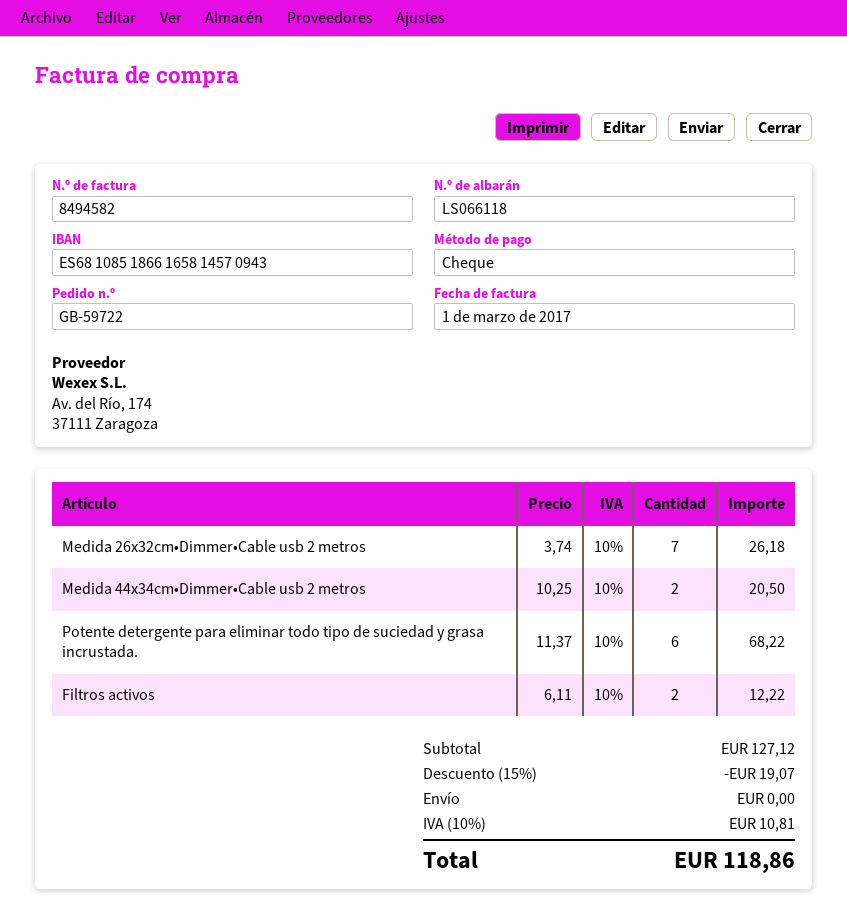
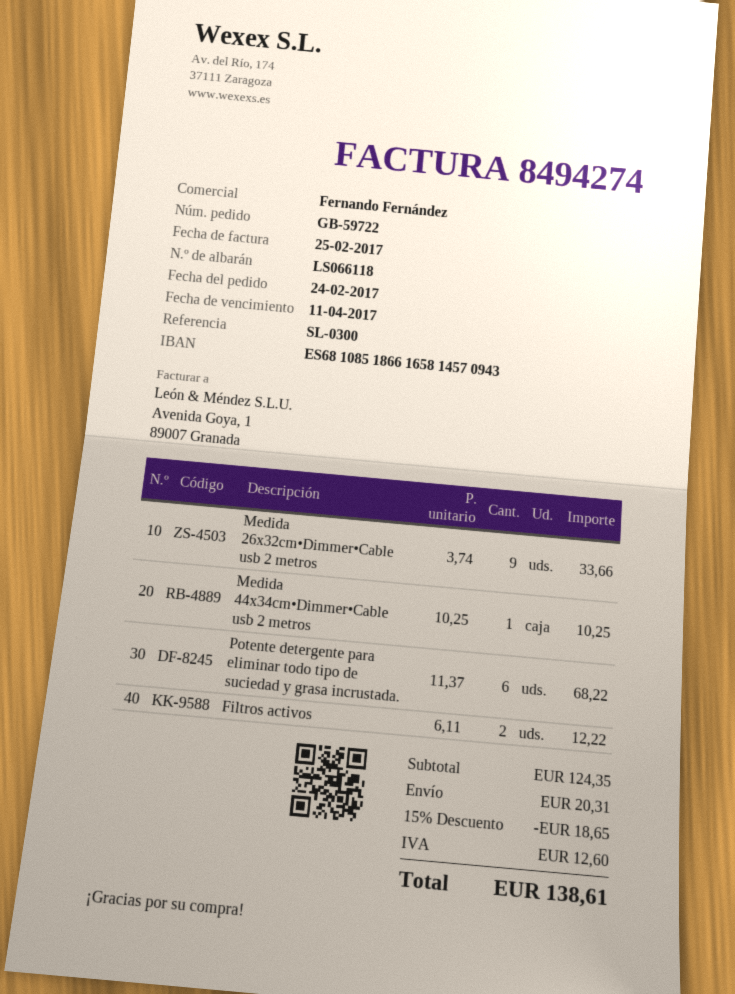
invoice number: 8494582 -> 8494274
invoice date: 2017-03-01 -> 2017-02-25
Medida 26x32cm•Dimmer•Cable usb 2 metros: 7 x 3.74 = 26.18 -> 9 x 3.74 = 33.66
Medida 44x34cm•Dimmer•Cable usb 2 metros: 2 x 10.25 = 20.50 -> 1 x 10.25 = 10.25
subtotal: 127.12 -> 124.35
discount: 15% = 19.07 -> 15% = 18.65
shipping: 0.00 -> 20.31
tax: 10.81 -> 12.60
total: 118.86 -> 138.61

